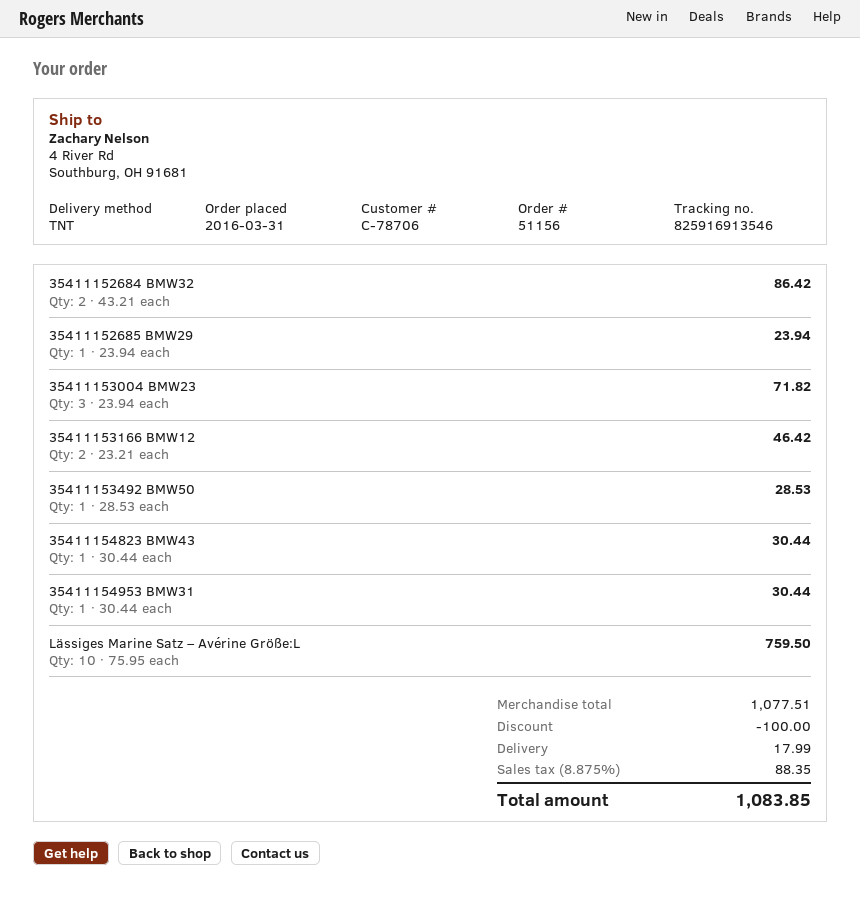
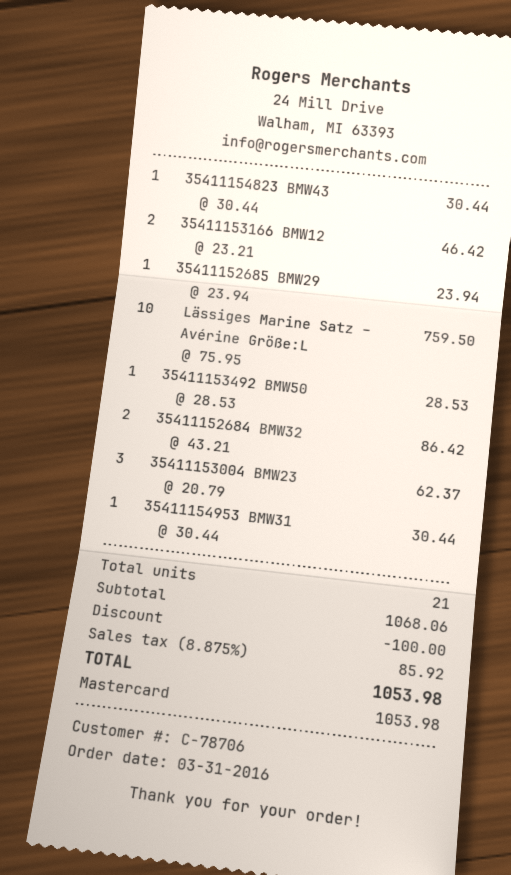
35411153004 BMW23: 3 x 23.94 = 71.82 -> 3 x 20.79 = 62.37
subtotal: 1077.51 -> 1068.06
shipping: 17.99 -> none
tax: 8.875% = 88.35 -> 8.875% = 85.92
total: 1083.85 -> 1053.98

